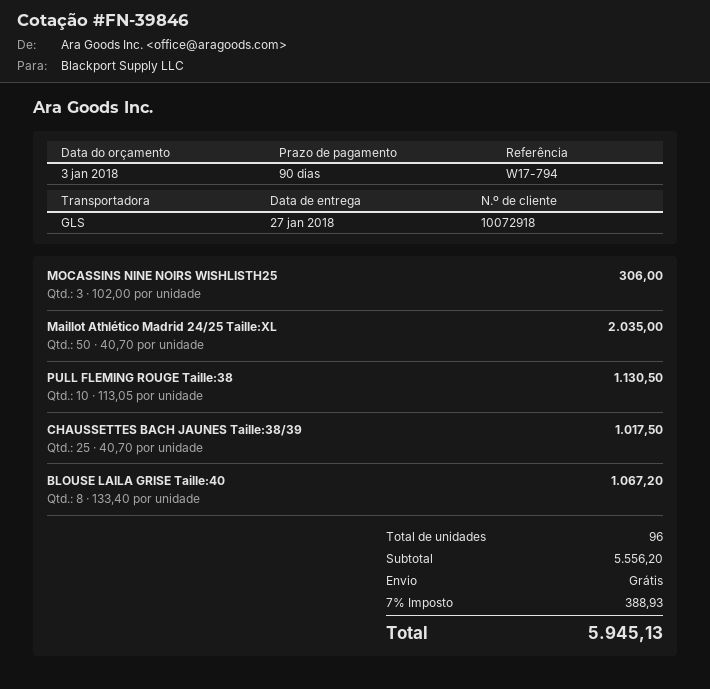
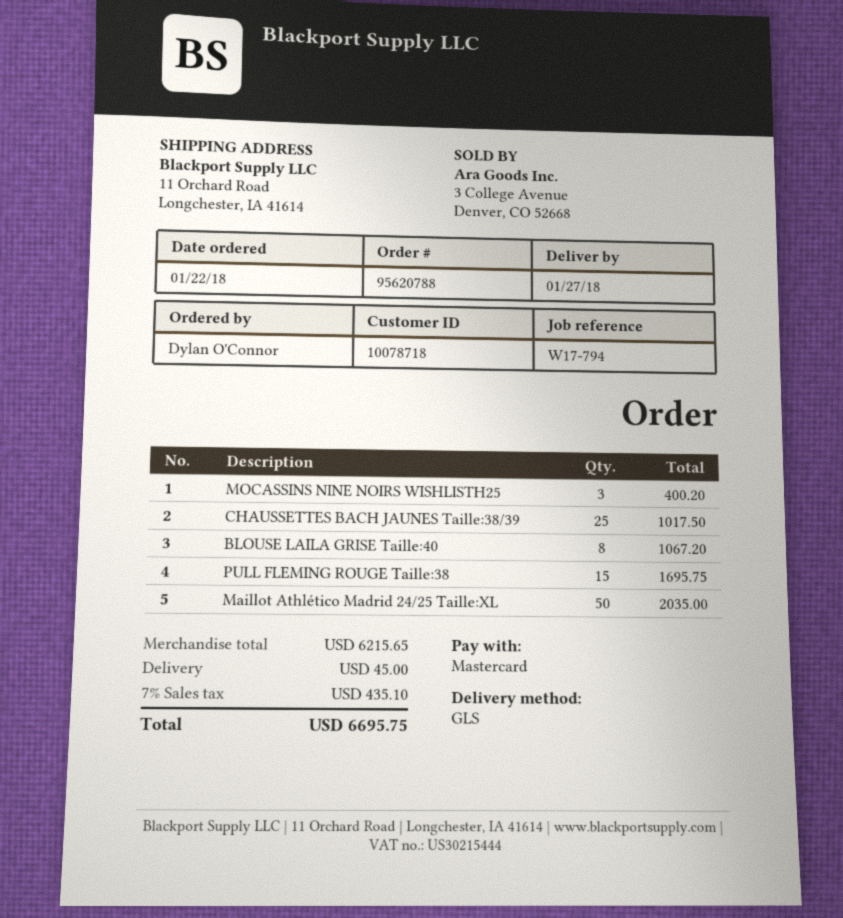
customer number: 10072918 -> 10078718
MOCASSINS NINE NOIRS WISHLISTH25: 3 for 306.00 -> 3 for 400.20
PULL FLEMING ROUGE Taille:38: 10 for 1130.50 -> 15 for 1695.75
subtotal: 5556.20 -> 6215.65
shipping: 0.00 -> 45.00
tax: 7% = 388.93 -> 7% = 435.10
total: 5945.13 -> 6695.75

